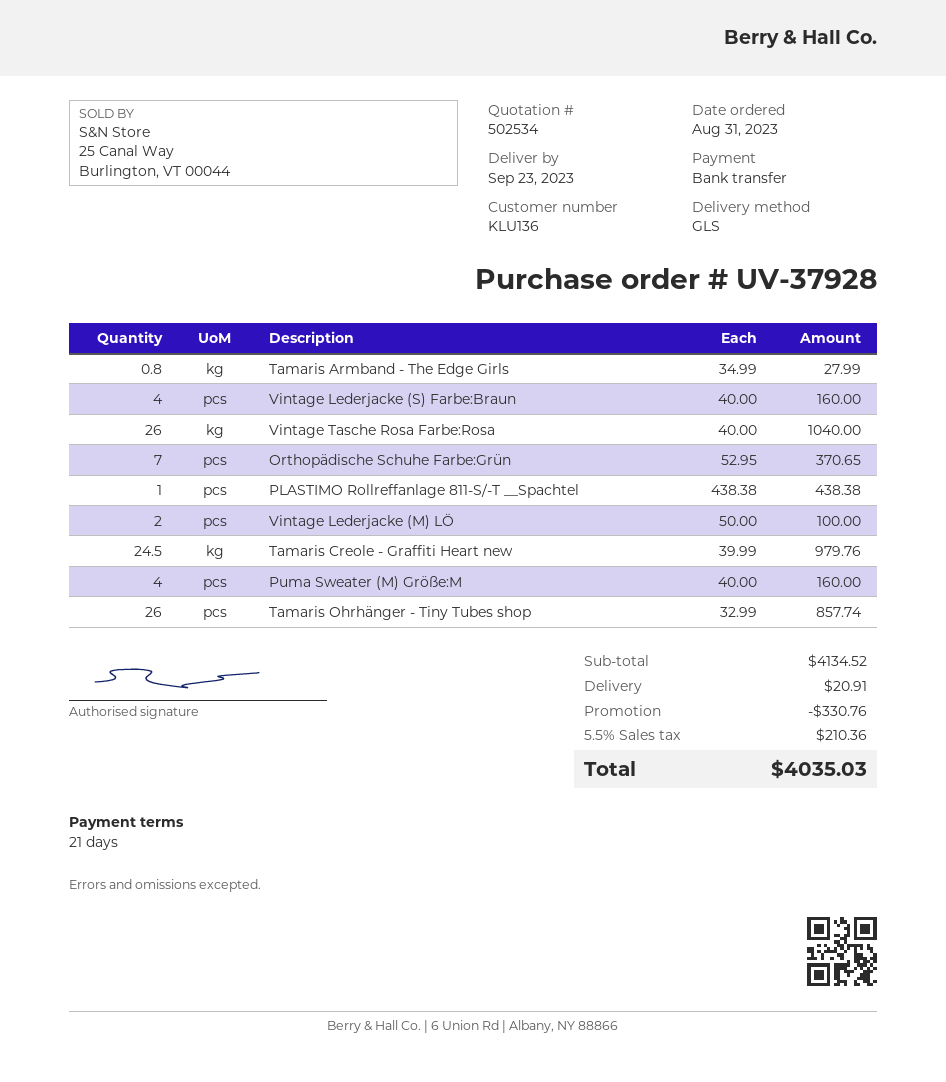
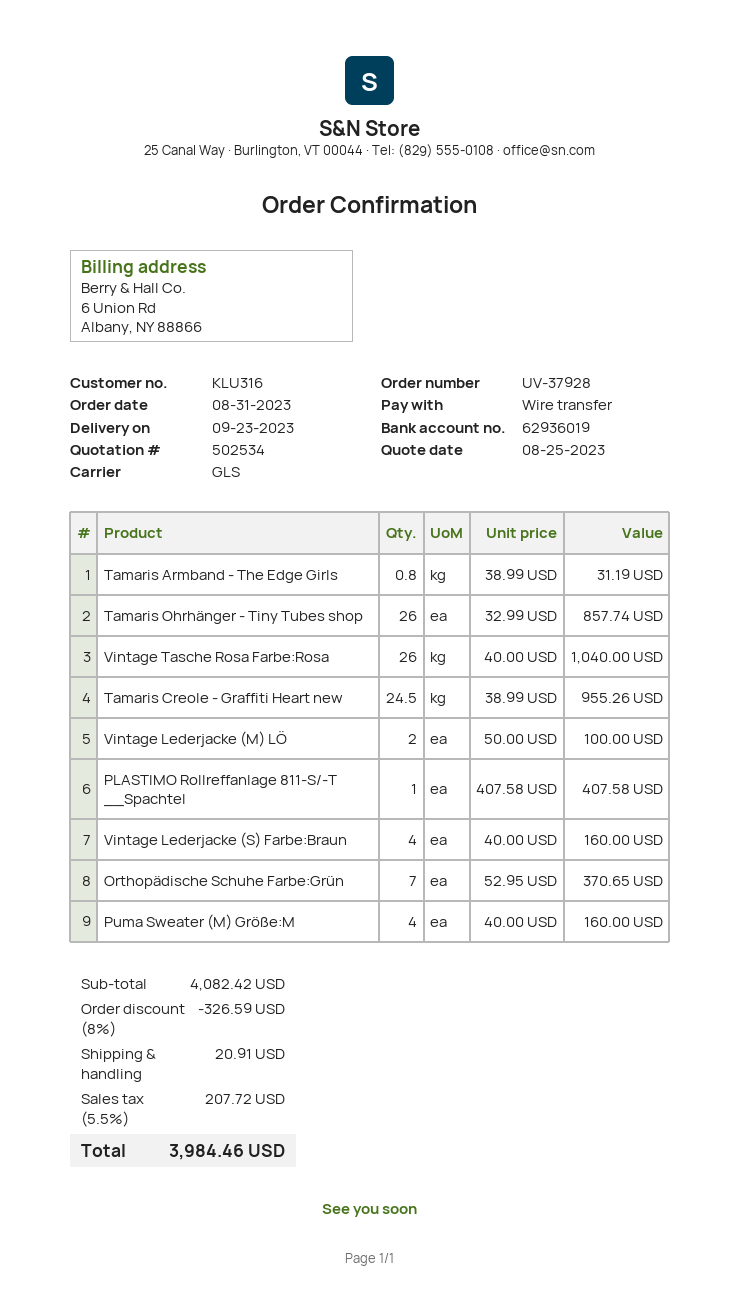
customer number: KLU136 -> KLU316
Tamaris Armband - The Edge Girls: 0.8 x 34.99 = 27.99 -> 0.8 x 38.99 = 31.19
PLASTIMO Rollreffanlage 811-S/-T __Spachtel: 1 x 438.38 = 438.38 -> 1 x 407.58 = 407.58
Tamaris Creole - Graffiti Heart new: 24.5 x 39.99 = 979.76 -> 24.5 x 38.99 = 955.26
subtotal: 4134.52 -> 4082.42
discount: 330.76 -> 326.59
tax: 5.5% = 210.36 -> 5.5% = 207.72
total: 4035.03 -> 3984.46

